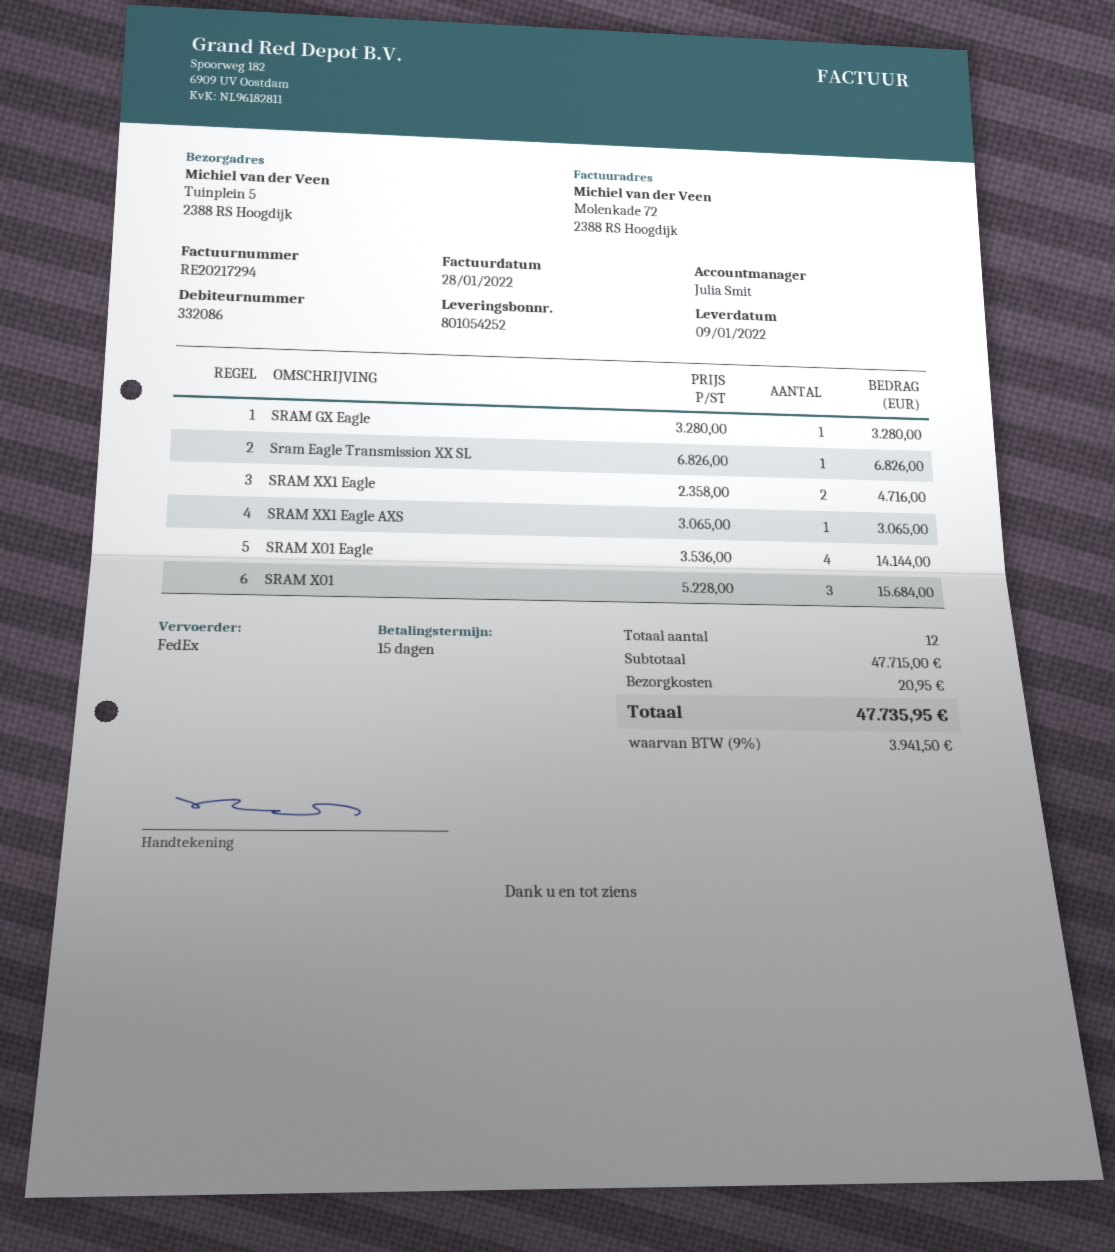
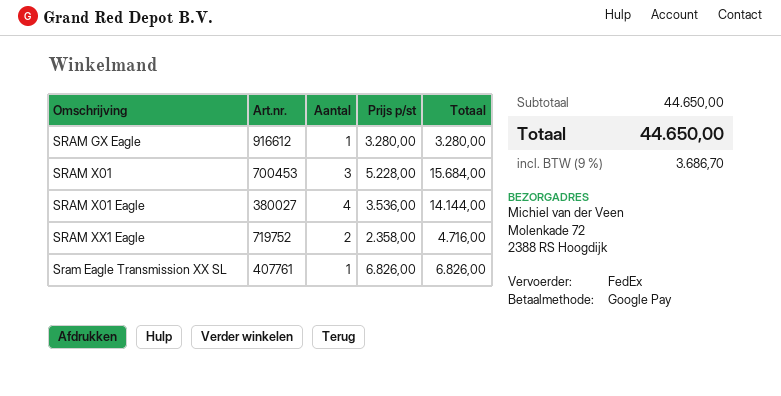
ship to: Tuinplein 5, 2388 RS Hoogdijk -> Molenkade 72, 2388 RS Hoogdijk
SRAM XX1 Eagle AXS: 1 x 3065.00 = 3065.00 -> none
subtotal: 47715.00 -> 44650.00
shipping: 20.95 -> none
tax: 9% = 3941.50 -> 9% = 3686.70
total: 47735.95 -> 44650.00

